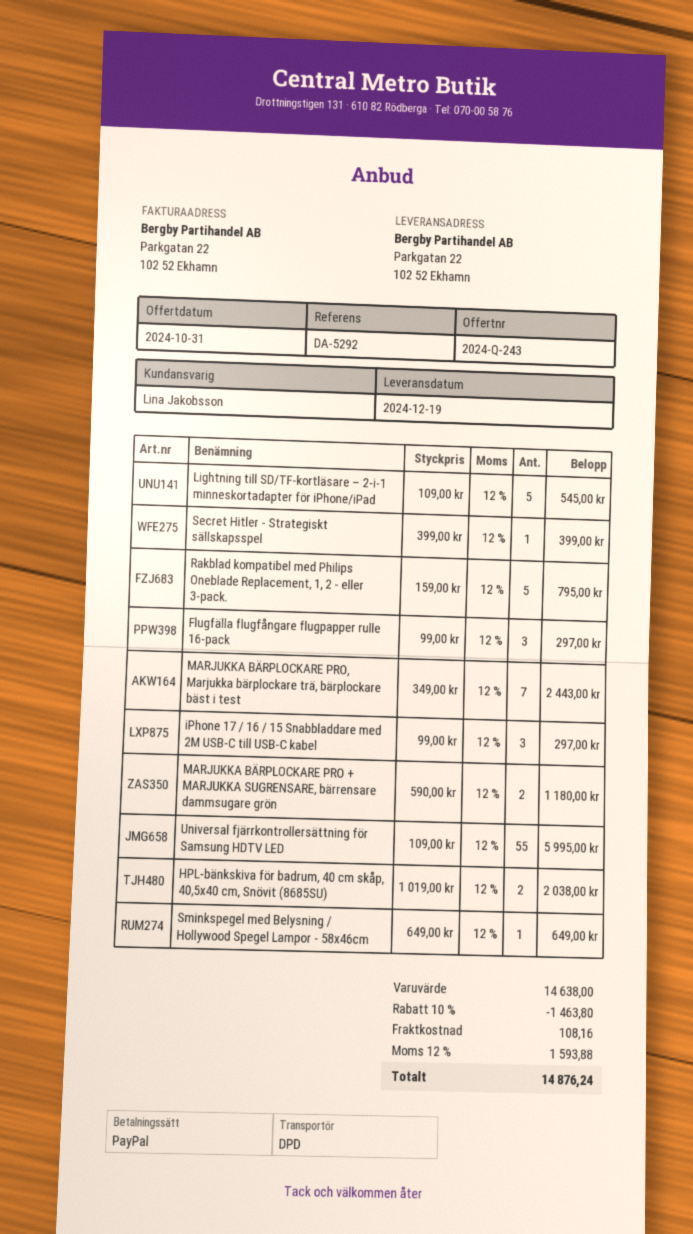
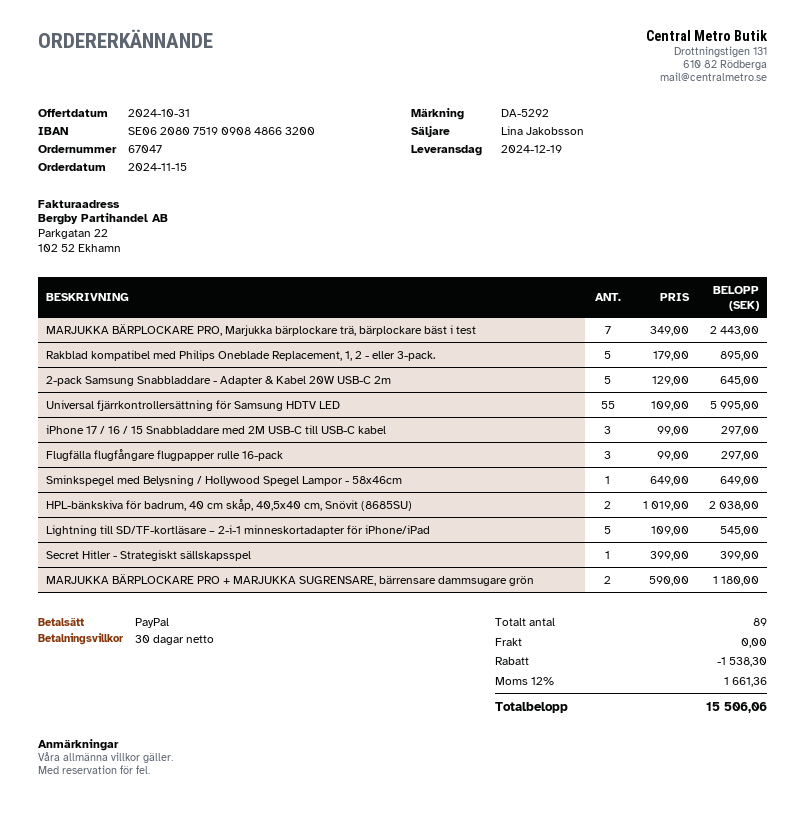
Rakblad kompatibel med Philips Oneblade Replacement, 1, 2 - eller 3-pack.: 5 x 159.00 = 795.00 -> 5 x 179.00 = 895.00
2-pack Samsung Snabbladdare - Adapter & Kabel 20W USB-C 2m: none -> 5 x 129.00 = 645.00
discount: 1463.80 -> 1538.30
shipping: 108.16 -> 0.00
tax: 12% = 1593.88 -> 12% = 1661.36
total: 14876.24 -> 15506.06

